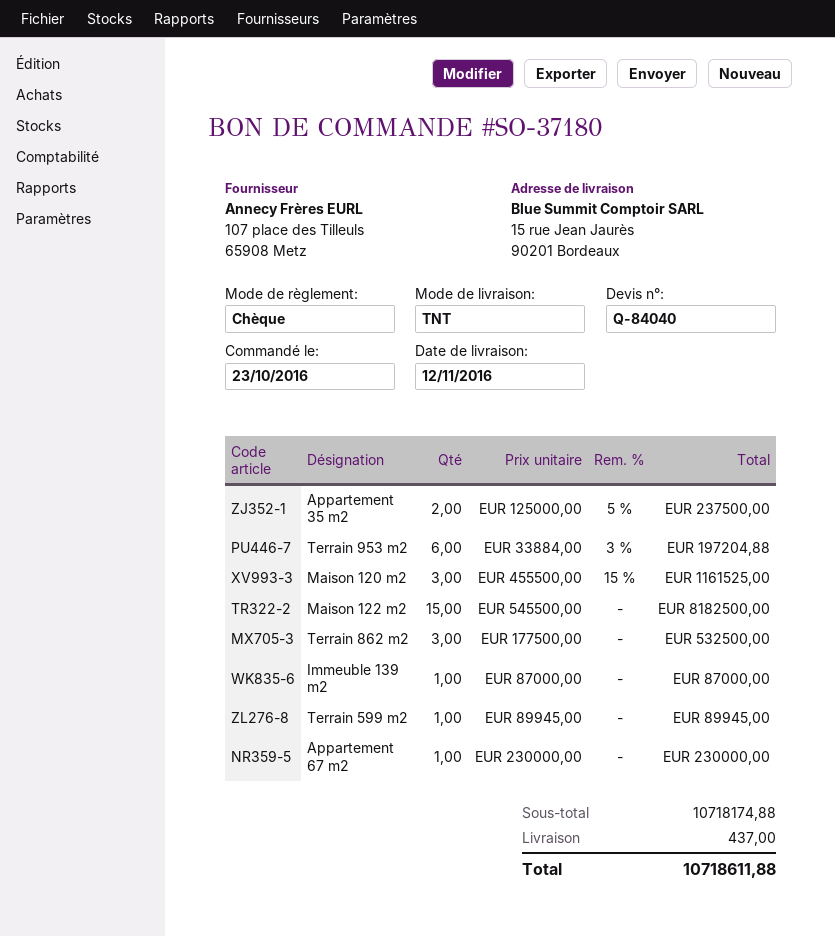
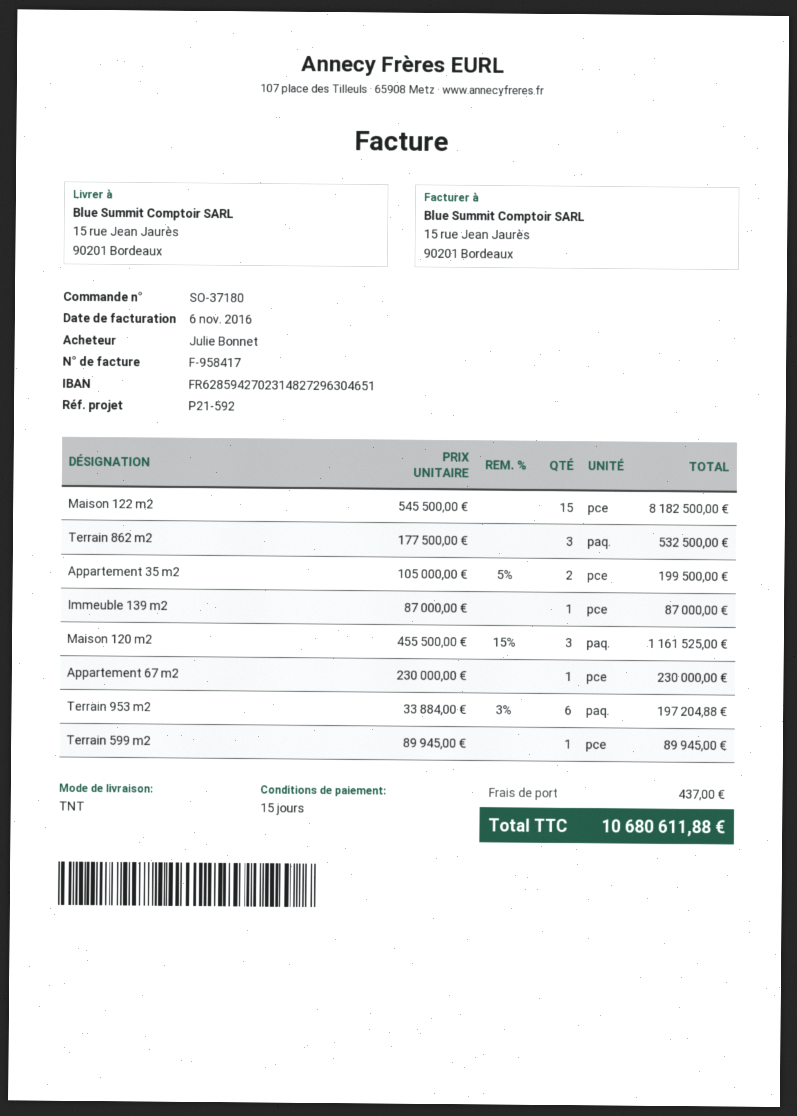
Appartement 35 m2: 2 x 125000.00 - 5% = 237500.00 -> 2 x 105000.00 - 5% = 199500.00
total: 10718611.88 -> 10680611.88

